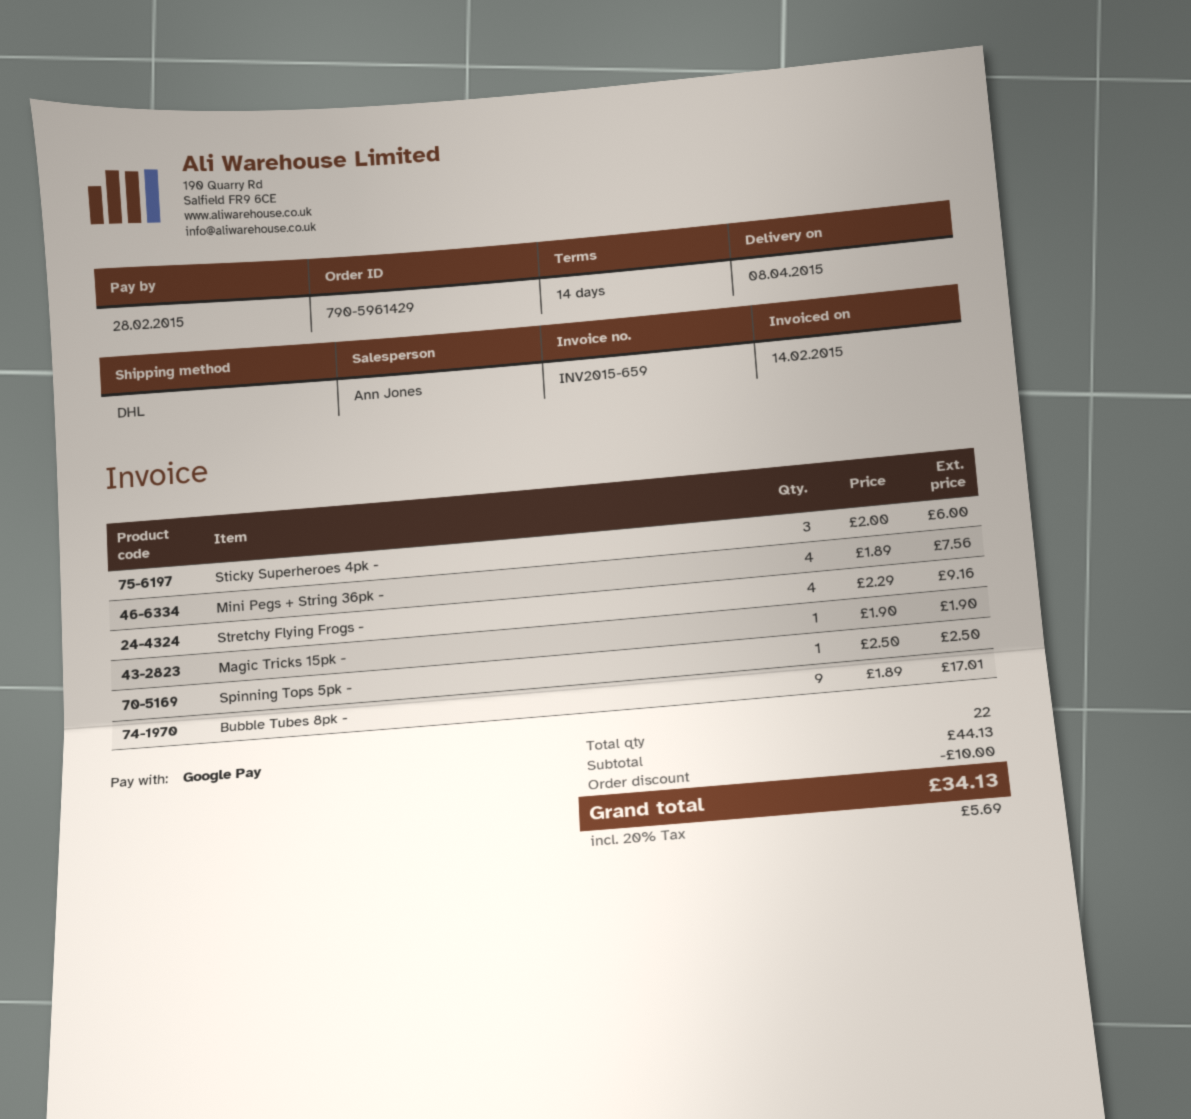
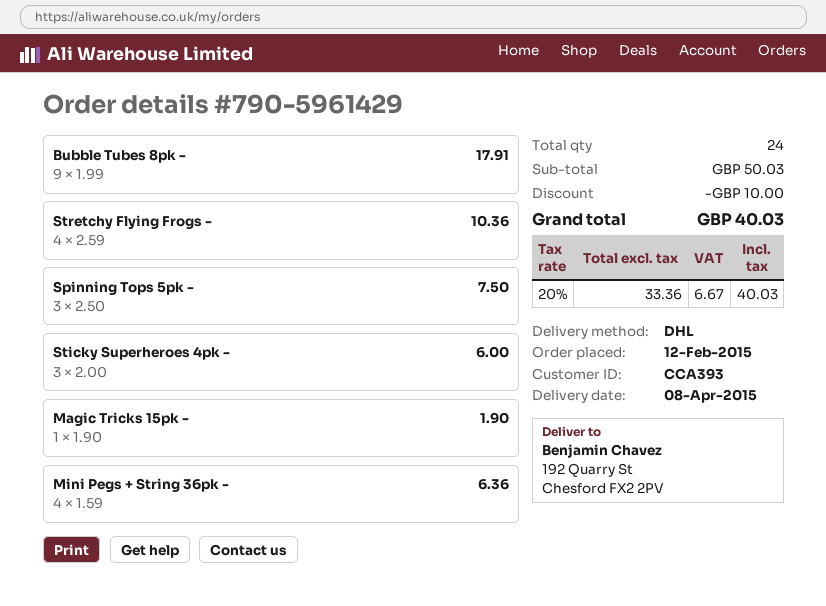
Mini Pegs + String 36pk -: 4 x 1.89 = 7.56 -> 4 x 1.59 = 6.36
Stretchy Flying Frogs -: 4 x 2.29 = 9.16 -> 4 x 2.59 = 10.36
Spinning Tops 5pk -: 1 x 2.50 = 2.50 -> 3 x 2.50 = 7.50
Bubble Tubes 8pk -: 9 x 1.89 = 17.01 -> 9 x 1.99 = 17.91
total quantity: 22 -> 24
subtotal: 44.13 -> 50.03
tax: 20% = 5.69 -> 20% = 6.67
total: 34.13 -> 40.03

